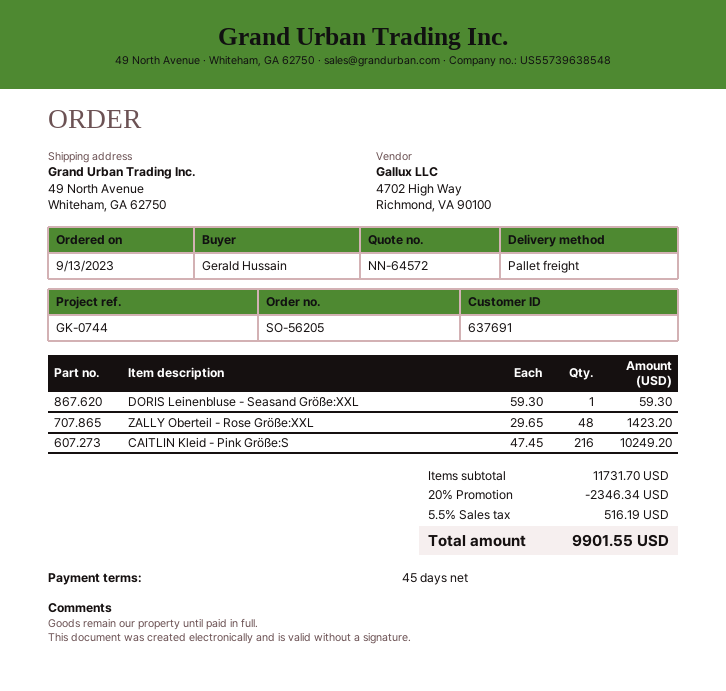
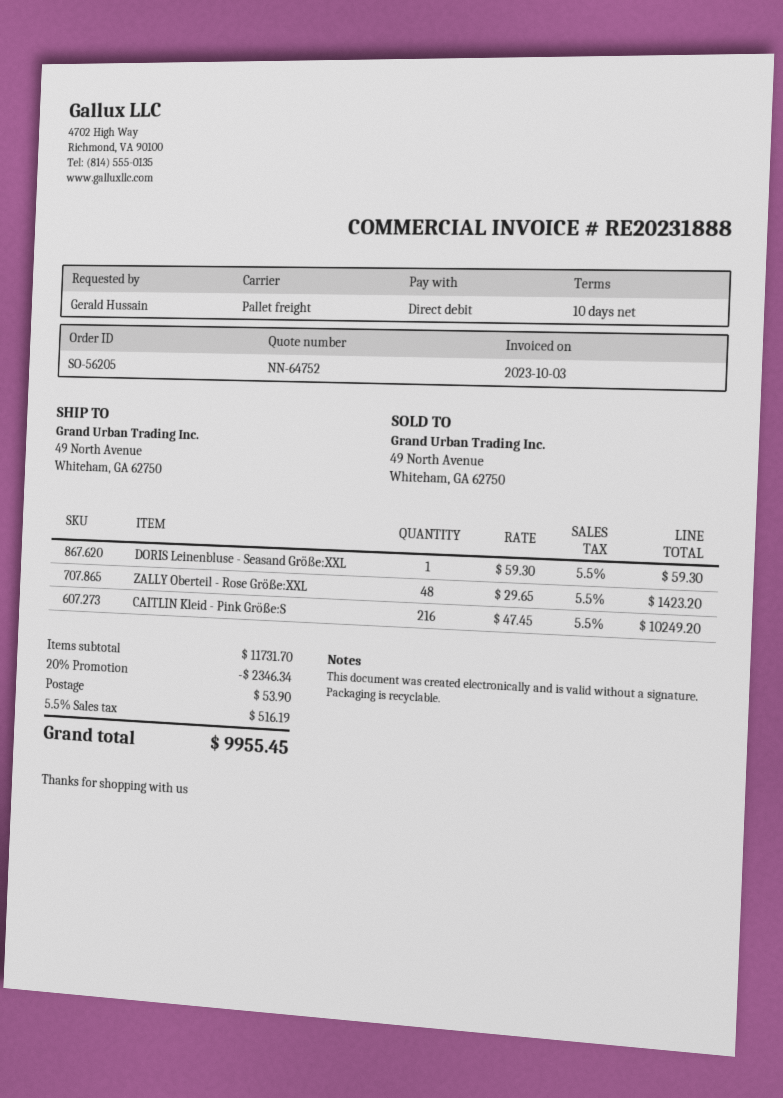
quote number: NN-64572 -> NN-64752
payment terms: 45 days -> 10 days
shipping: none -> 53.90
total: 9901.55 -> 9955.45

